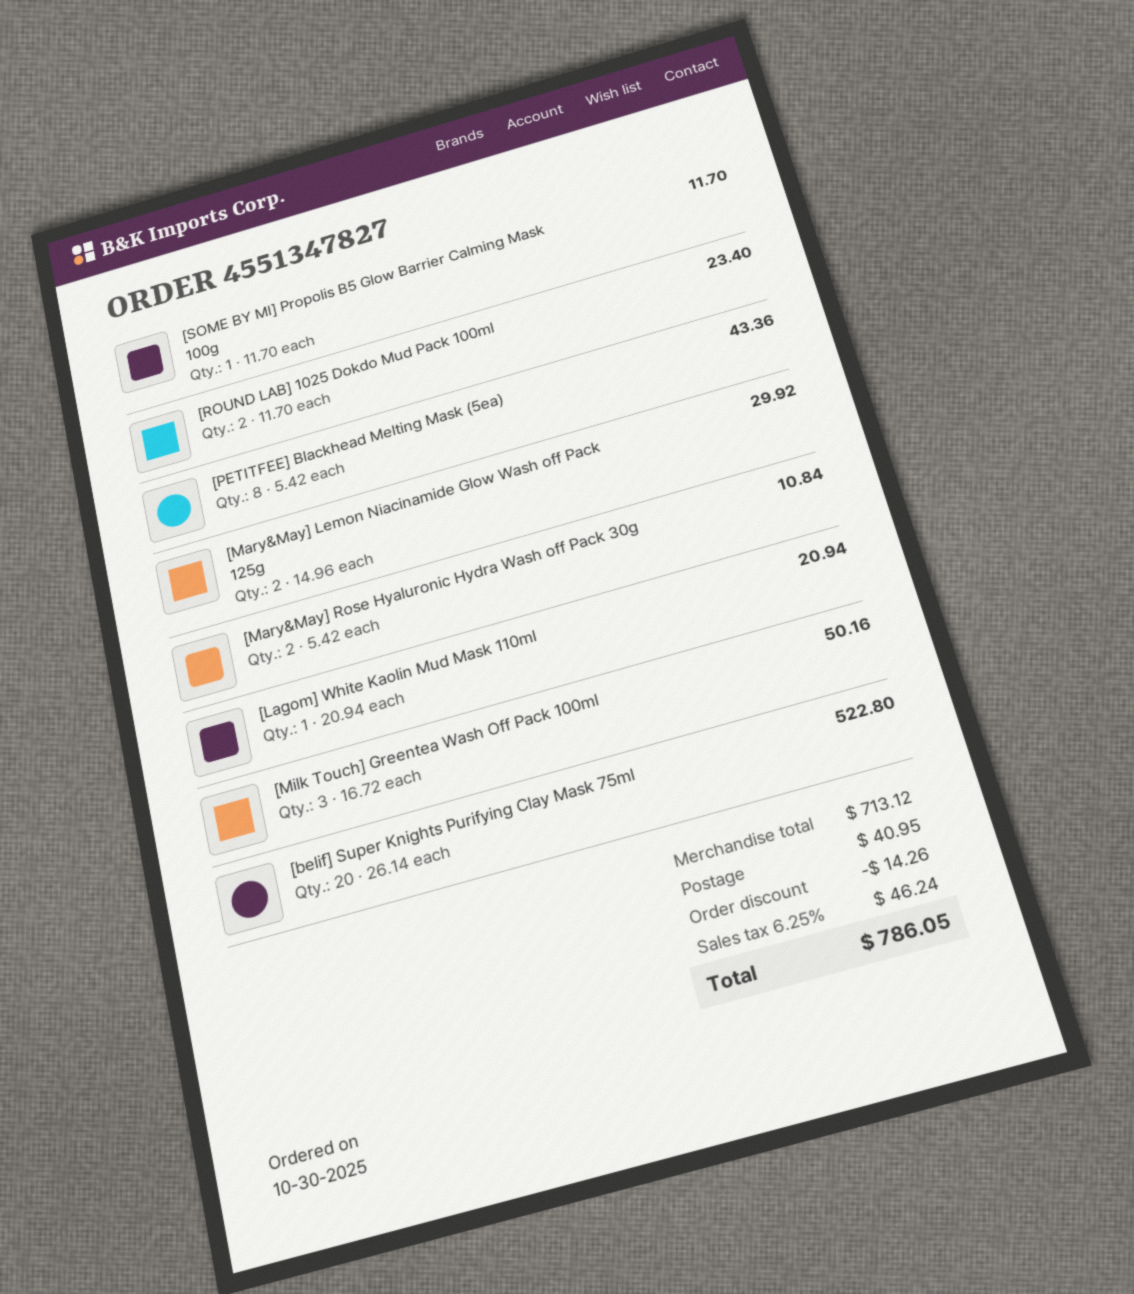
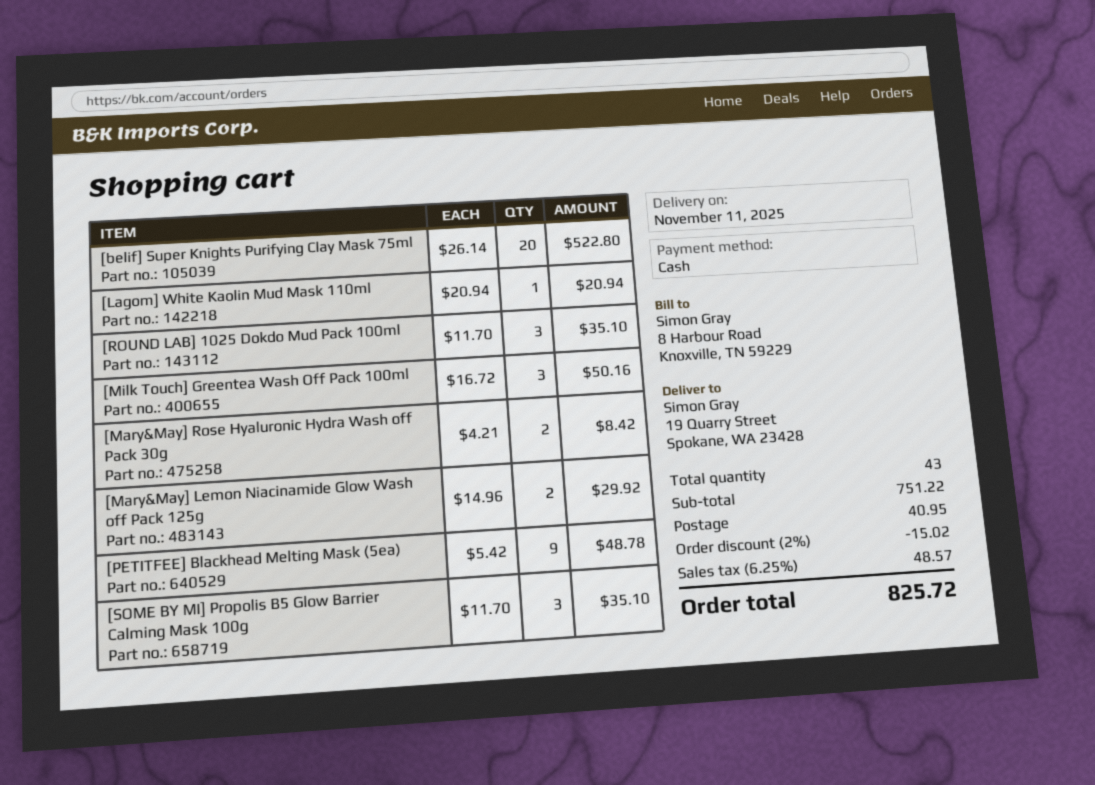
[SOME BY MI] Propolis B5 Glow Barrier Calming Mask 100g: 1 x 11.70 = 11.70 -> 3 x 11.70 = 35.10
[ROUND LAB] 1025 Dokdo Mud Pack 100ml: 2 x 11.70 = 23.40 -> 3 x 11.70 = 35.10
[PETITFEE] Blackhead Melting Mask (5ea): 8 x 5.42 = 43.36 -> 9 x 5.42 = 48.78
[Mary&May] Rose Hyaluronic Hydra Wash off Pack 30g: 2 x 5.42 = 10.84 -> 2 x 4.21 = 8.42
subtotal: 713.12 -> 751.22
discount: 14.26 -> 15.02
tax: 6.25% = 46.24 -> 6.25% = 48.57
total: 786.05 -> 825.72

